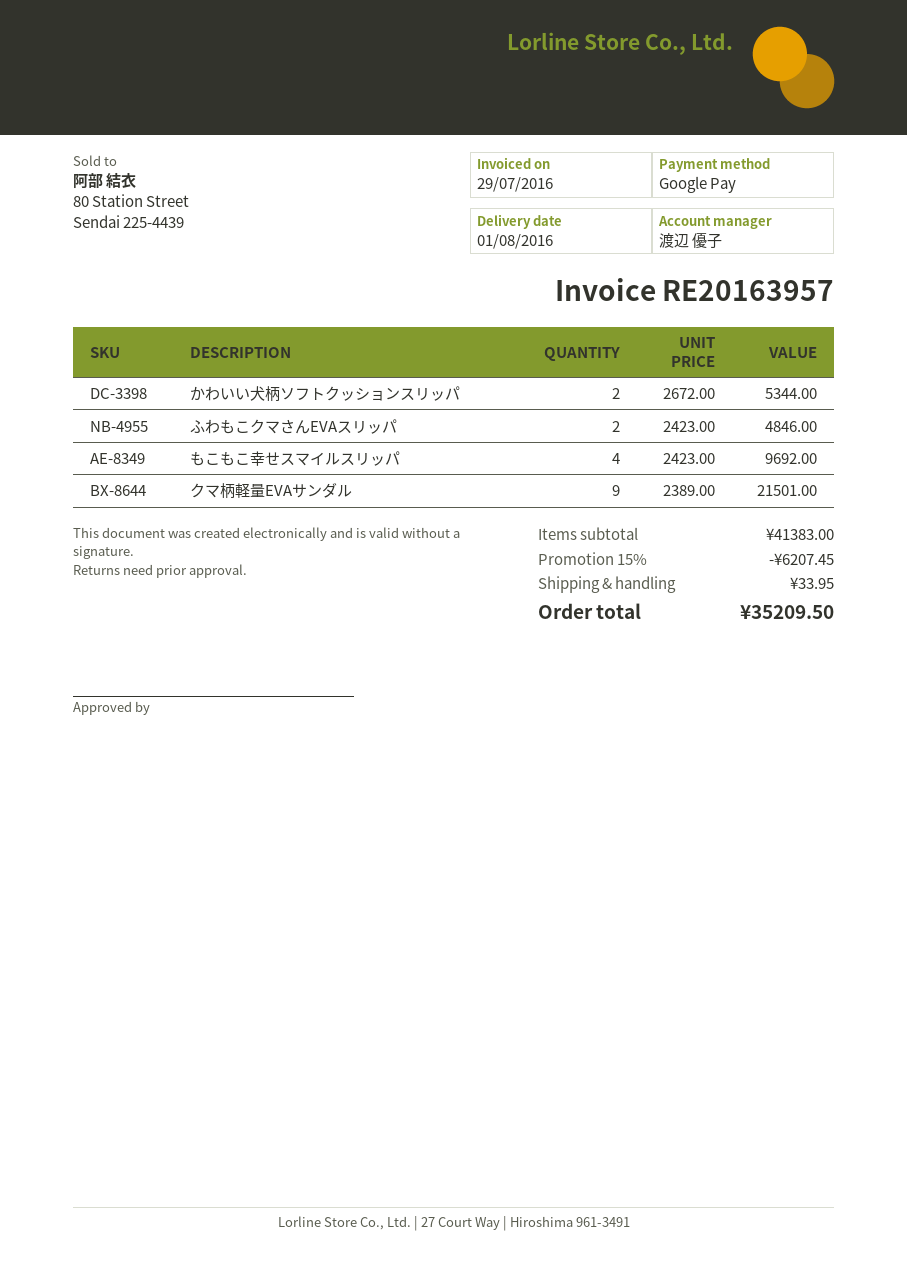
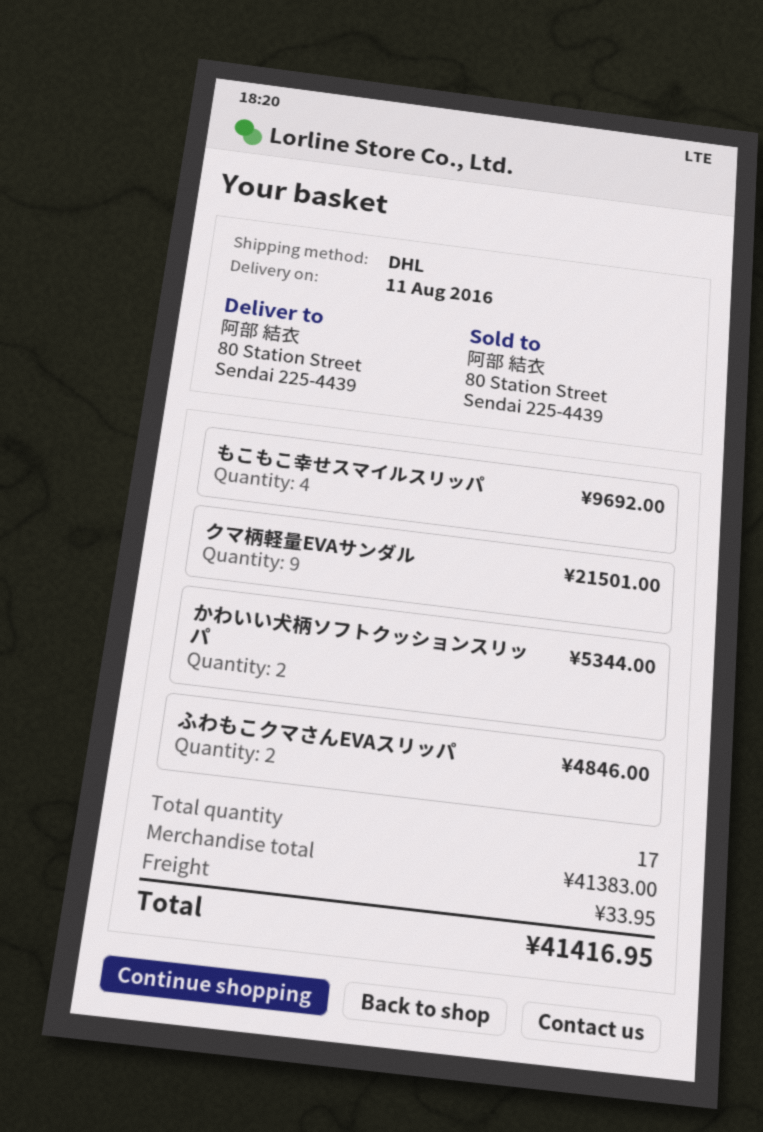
delivery date: 2016-08-01 -> 2016-08-11
discount: 15% = 6207.45 -> none
total: 35209.50 -> 41416.95

